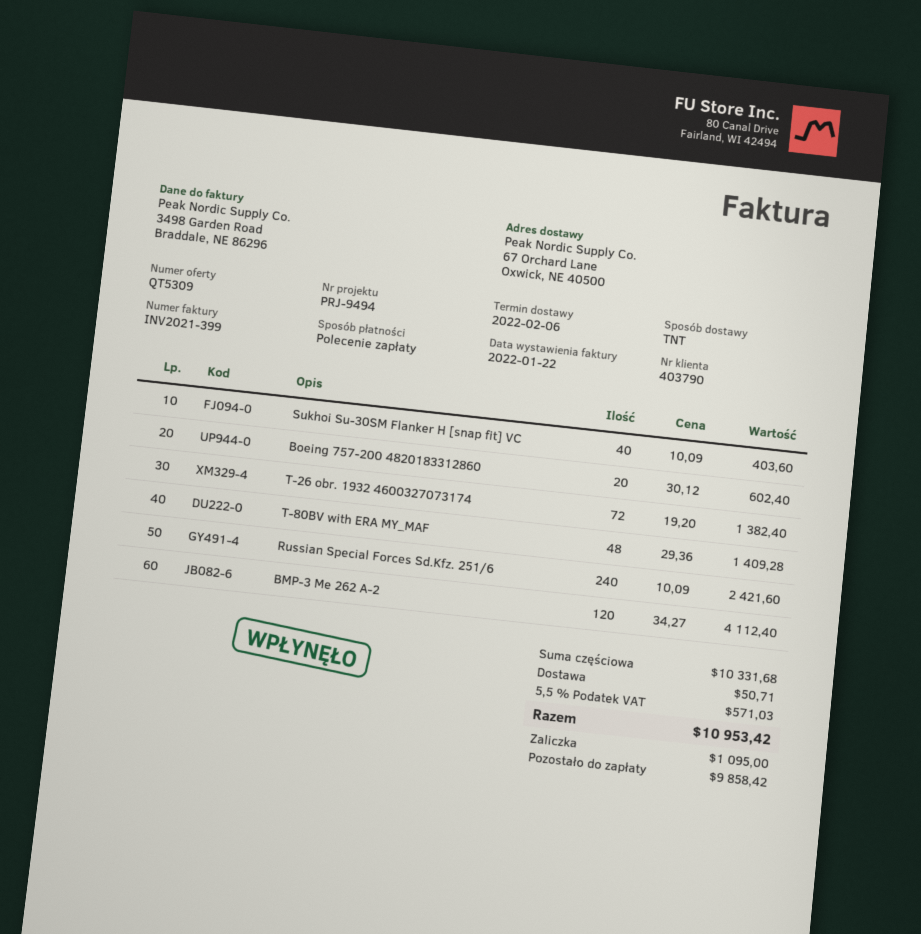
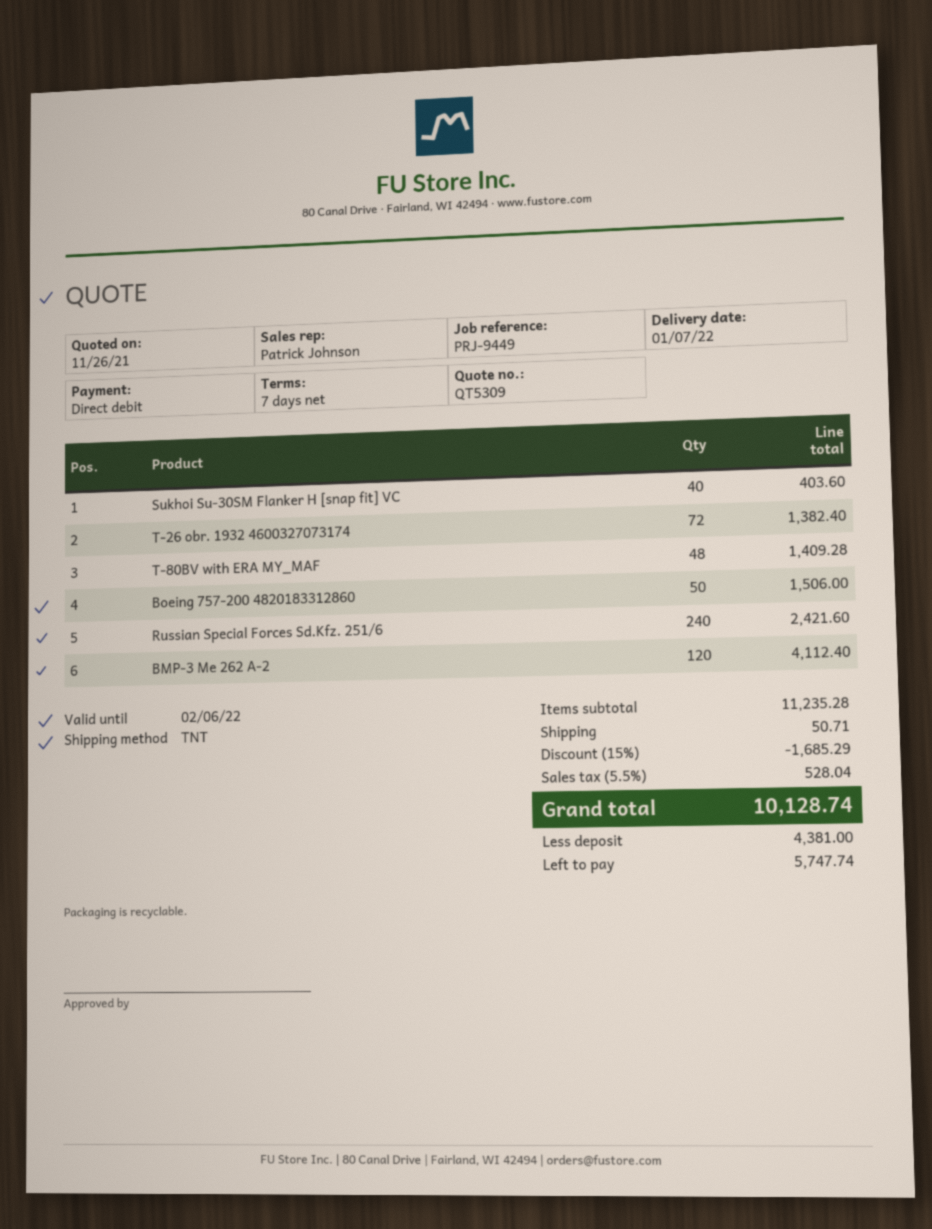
delivery date: 2022-02-06 -> 2022-01-07
reference: PRJ-9494 -> PRJ-9449
Boeing 757-200 4820183312860: 20 for 602.40 -> 50 for 1506.00
subtotal: 10331.68 -> 11235.28
discount: none -> 15% = 1685.29
tax: 5.5% = 571.03 -> 5.5% = 528.04
total: 10953.42 -> 10128.74
deposit: 1095.00 -> 4381.00
balance: 9858.42 -> 5747.74

